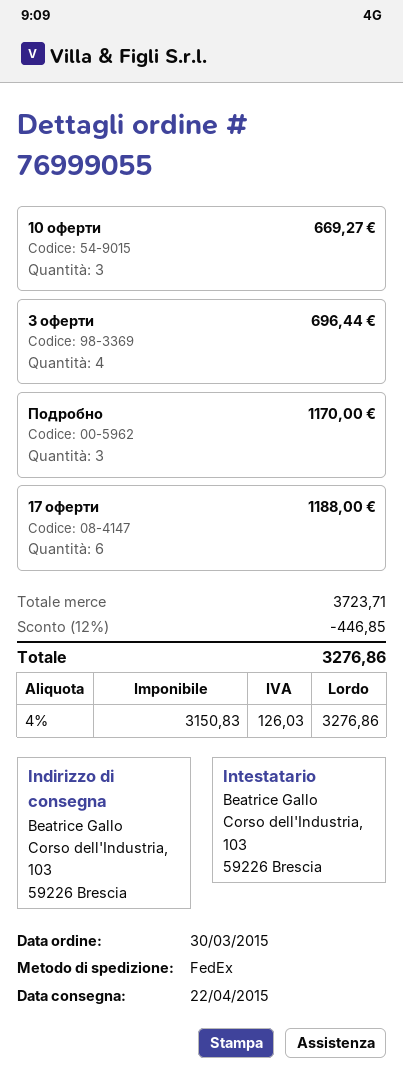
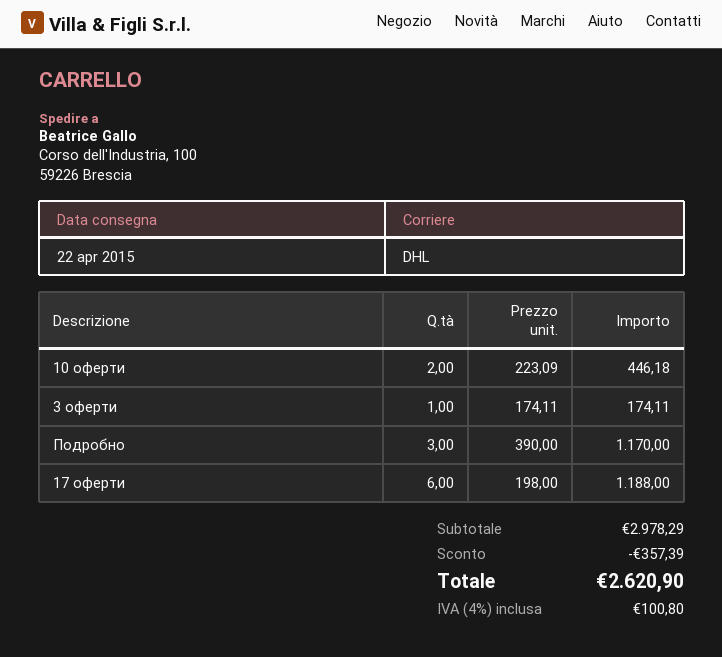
shipping method: FedEx -> DHL
ship to: Corso dell'Industria, 103, 59226 Brescia -> Corso dell'Industria, 100, 59226 Brescia
10 оферти: 3 for 669.27 -> 2 for 446.18
3 оферти: 4 for 696.44 -> 1 for 174.11
subtotal: 3723.71 -> 2978.29
discount: 446.85 -> 357.39
tax: 4% = 126.03 -> 4% = 100.80
total: 3276.86 -> 2620.90

